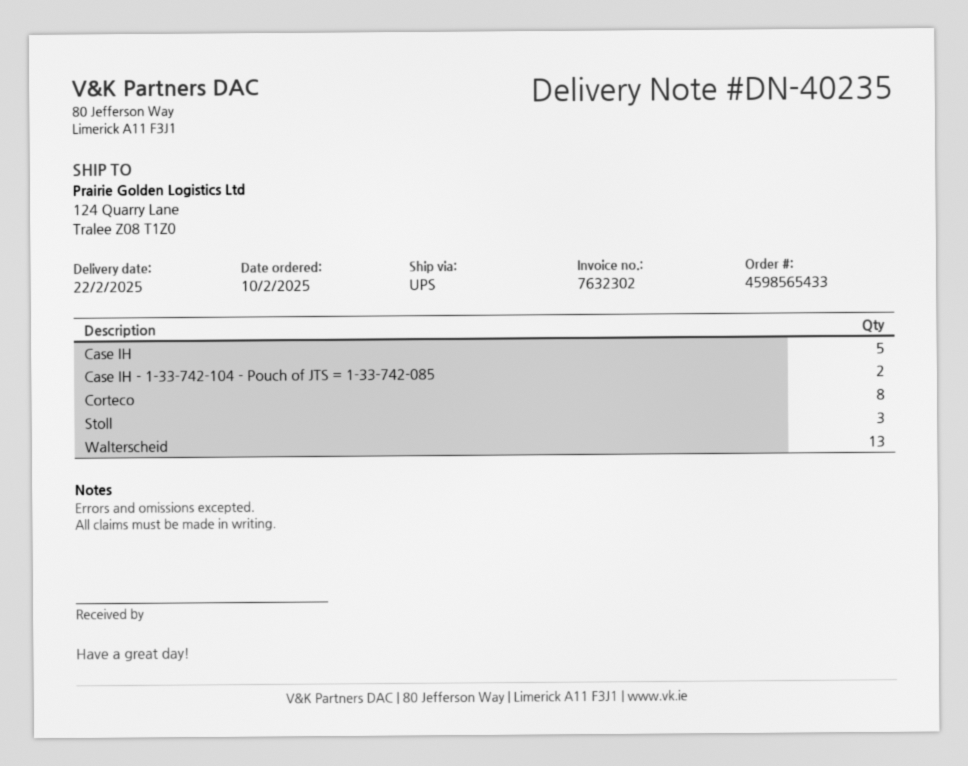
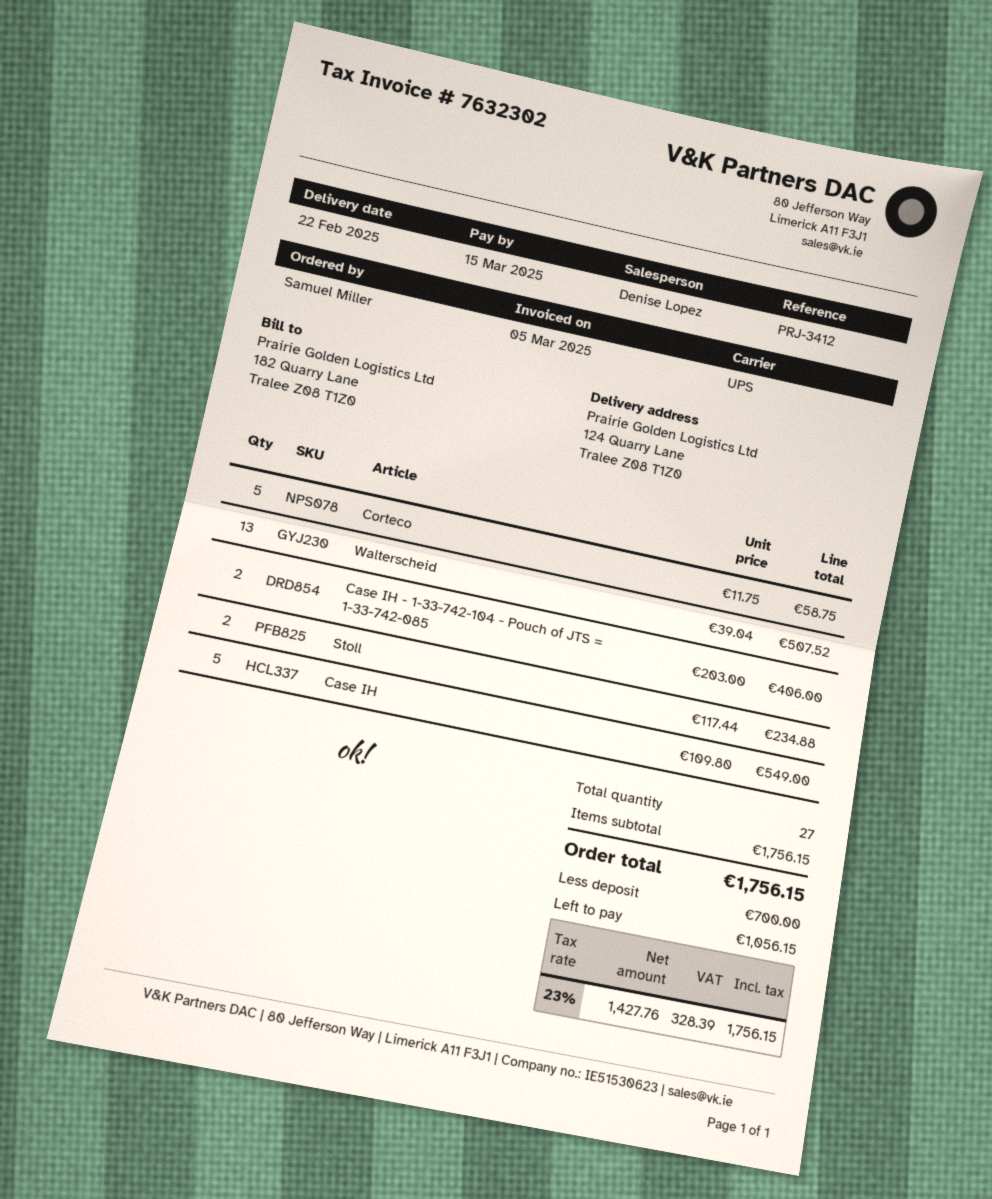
Corteco: 8 -> 5
Stoll: 3 -> 2

